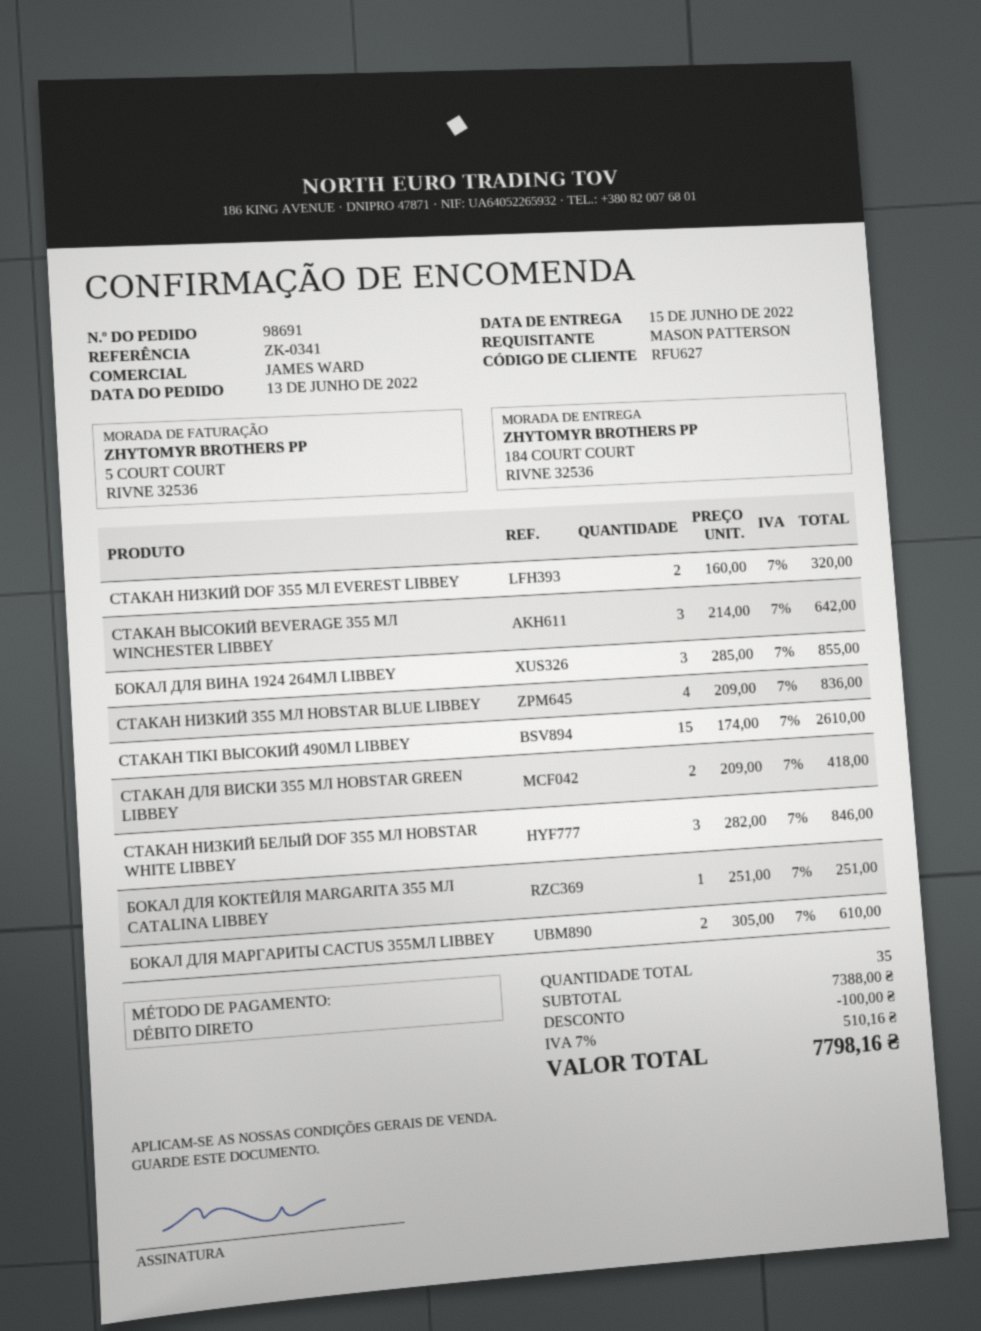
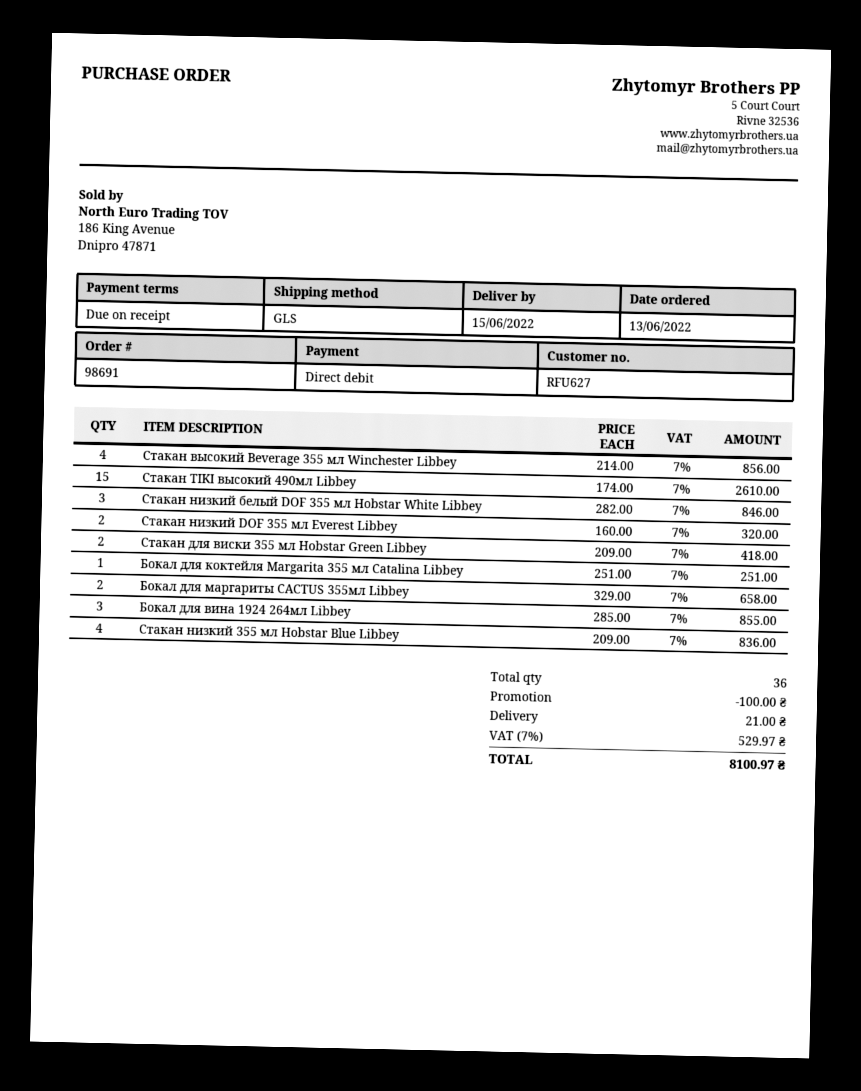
СТАКАН ВЫСОКИЙ BEVERAGE 355 МЛ WINCHESTER LIBBEY: 3 x 214.00 = 642.00 -> 4 x 214.00 = 856.00
БОКАЛ ДЛЯ МАРГАРИТЫ CACTUS 355МЛ LIBBEY: 2 x 305.00 = 610.00 -> 2 x 329.00 = 658.00
total quantity: 35 -> 36
shipping: none -> 21.00
tax: 7% = 510.16 -> 7% = 529.97
total: 7798.16 -> 8100.97

